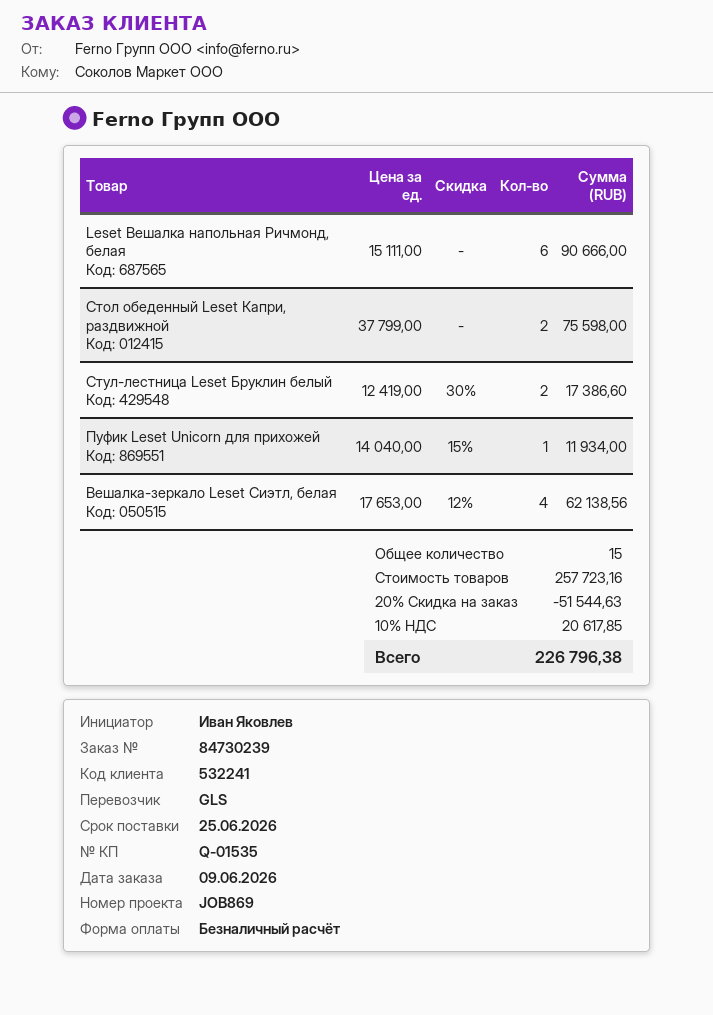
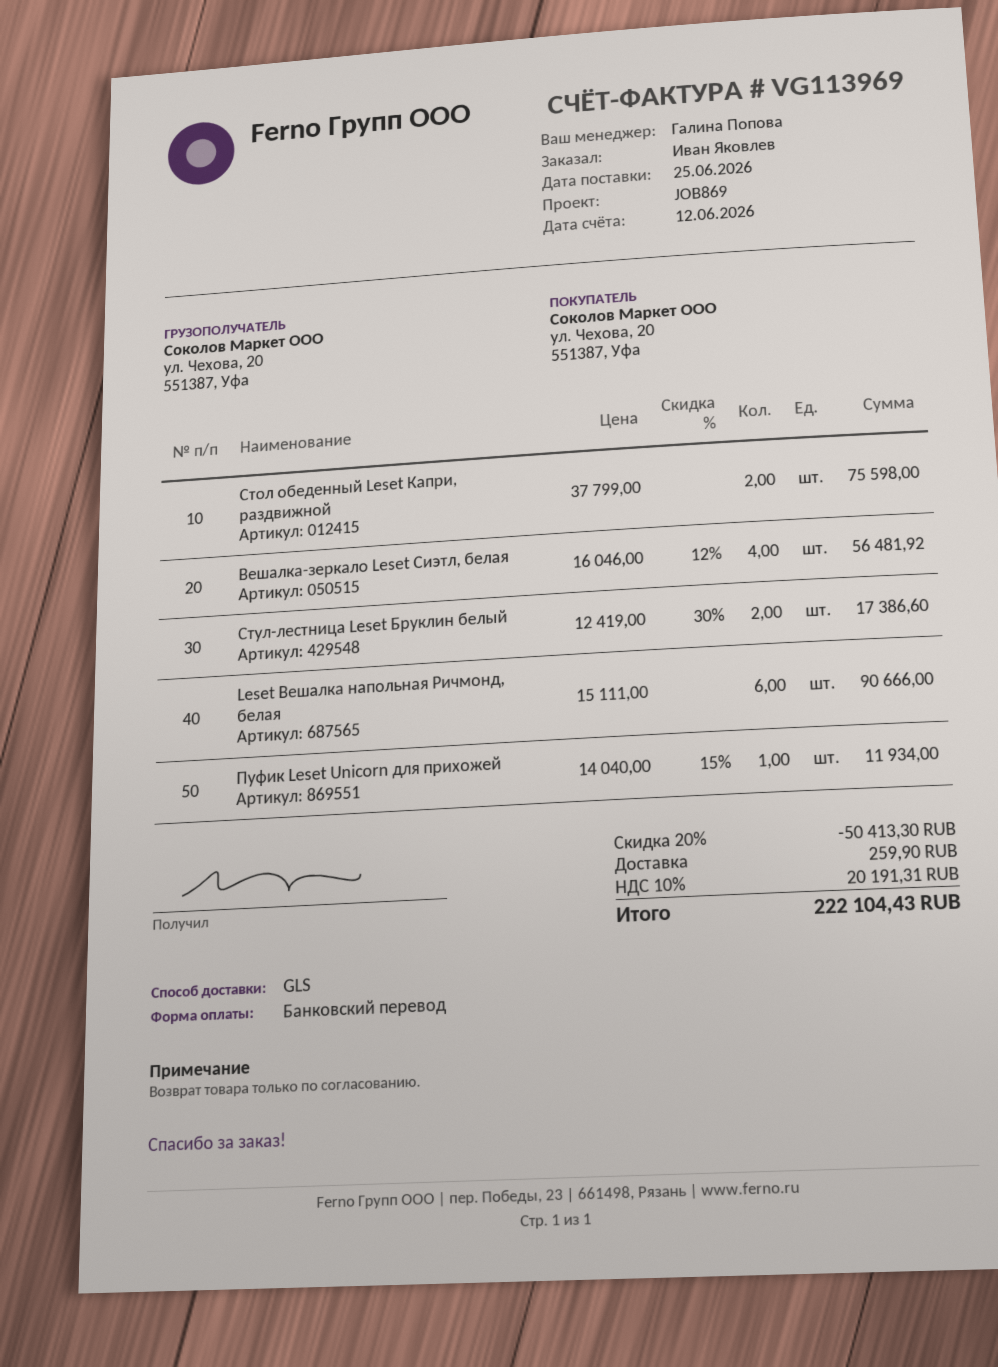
Вешалка-зеркало Leset Сиэтл, белая: 4 x 17653.00 - 12% = 62138.56 -> 4 x 16046.00 - 12% = 56481.92
discount: 20% = 51544.63 -> 20% = 50413.30
shipping: none -> 259.90
tax: 10% = 20617.85 -> 10% = 20191.31
total: 226796.38 -> 222104.43

